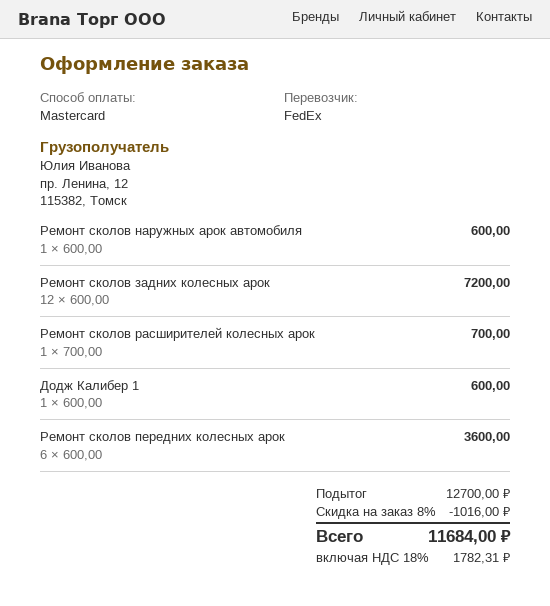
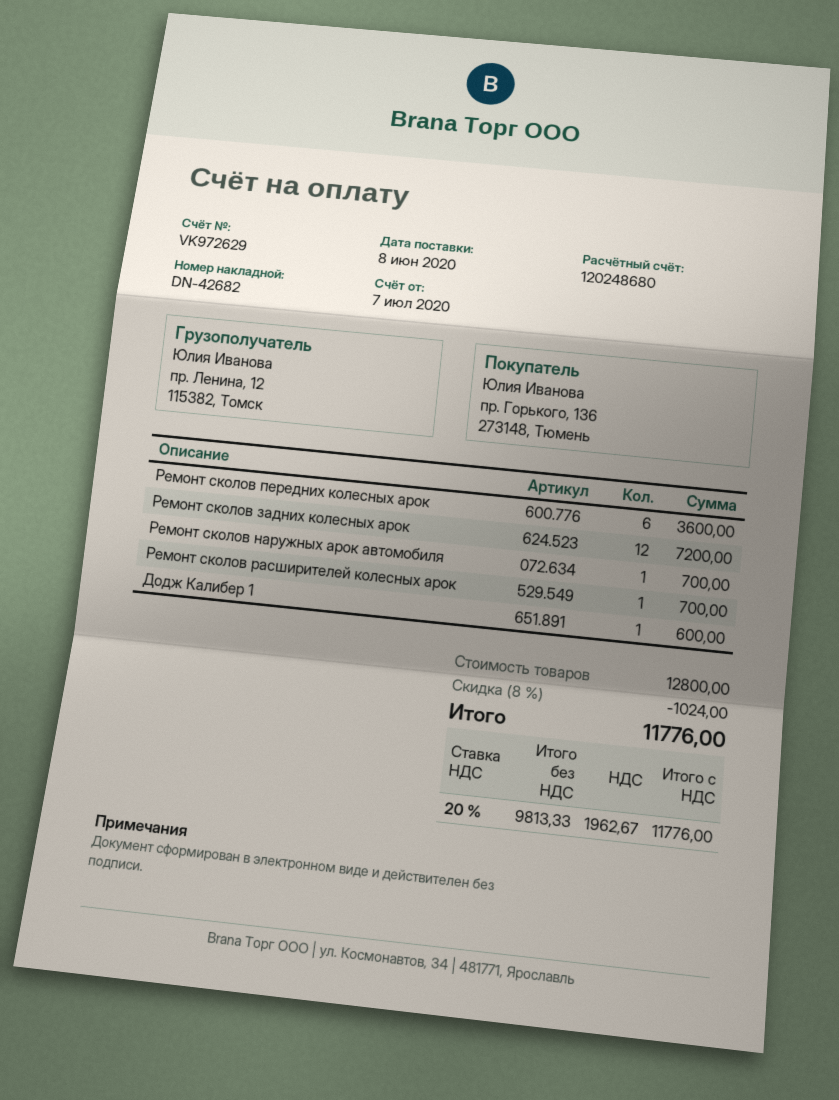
Ремонт сколов наружных арок автомобиля: 1 for 600.00 -> 1 for 700.00
subtotal: 12700.00 -> 12800.00
discount: 8% = 1016.00 -> 8% = 1024.00
tax: 18% = 1782.31 -> 20% = 1962.67
total: 11684.00 -> 11776.00

